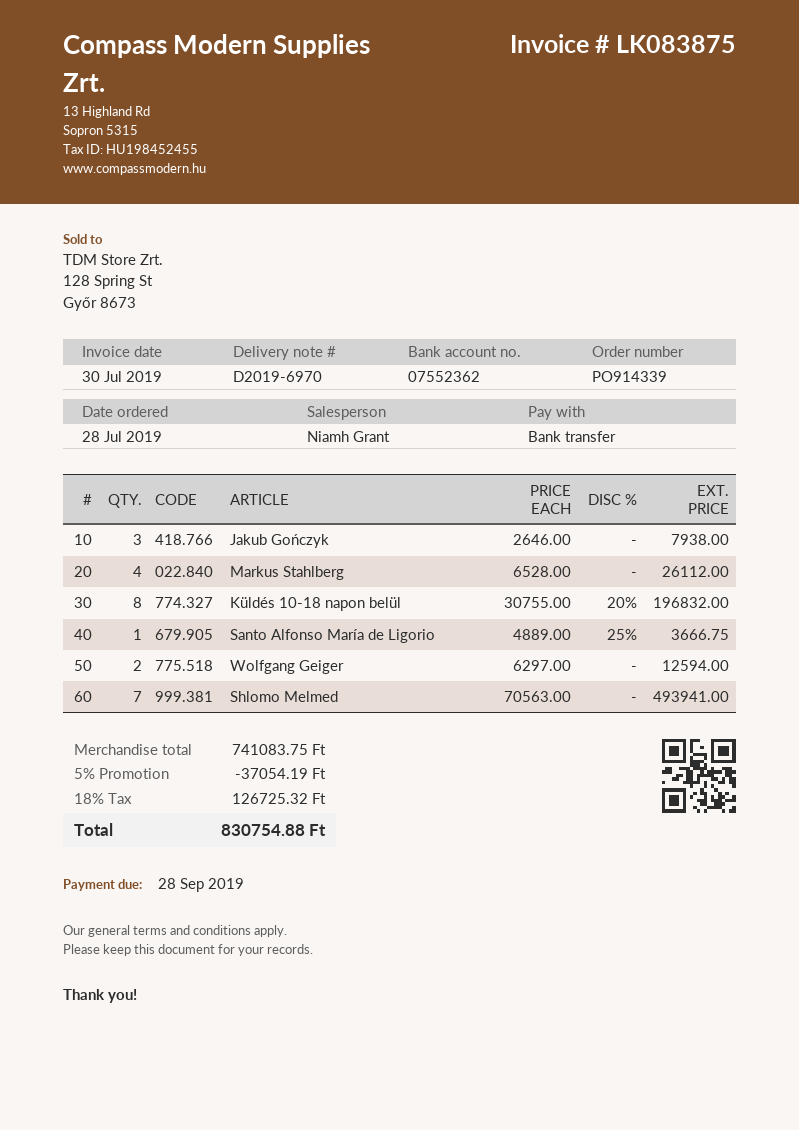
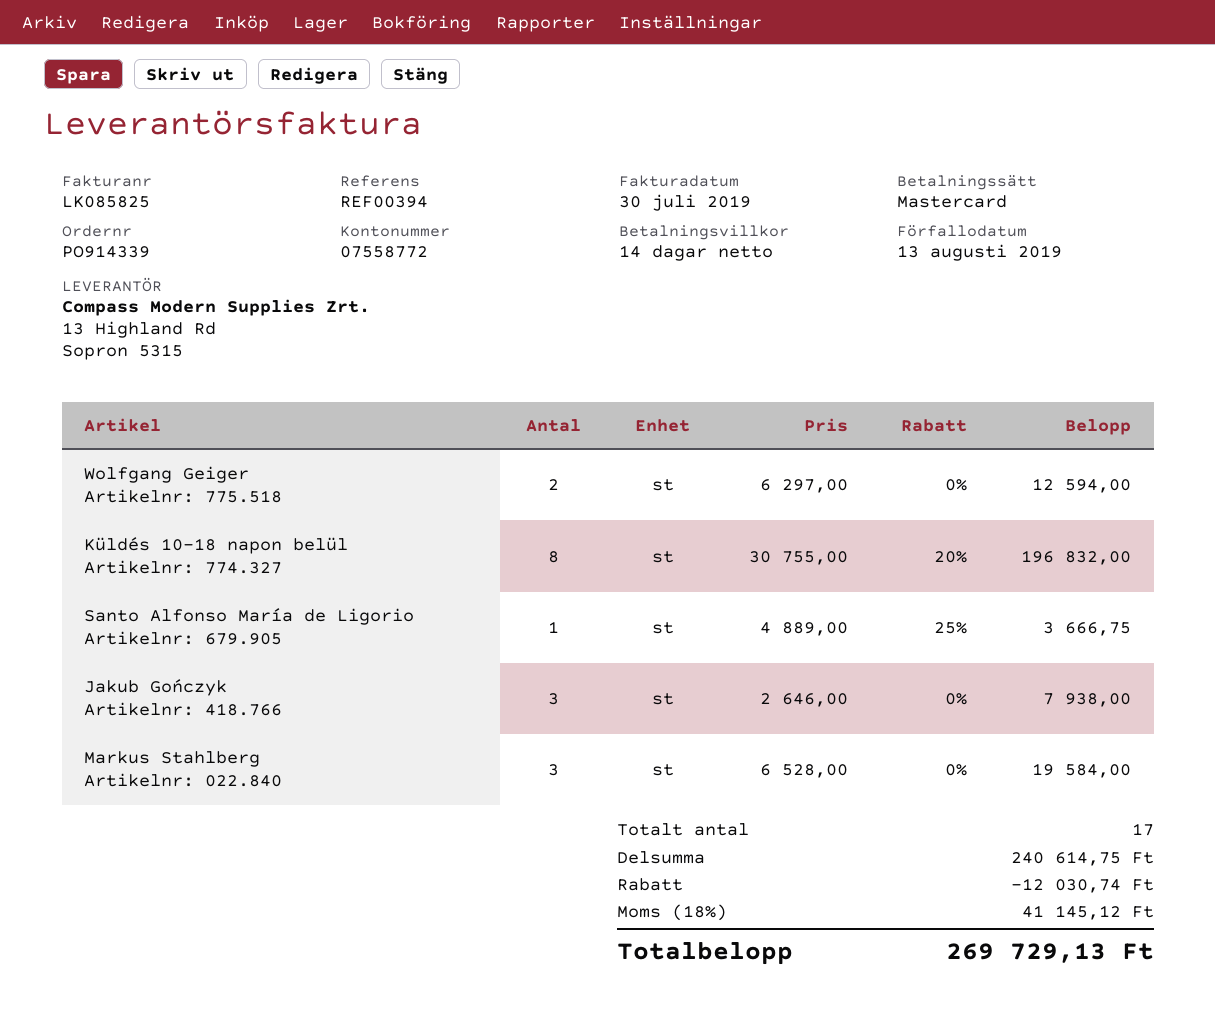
invoice number: LK083875 -> LK085825
due date: 2019-09-28 -> 2019-08-13
payment method: bank transfer -> Mastercard
bank account: 07552362 -> 07558772
Markus Stahlberg: 4 x 6528.00 = 26112.00 -> 3 x 6528.00 = 19584.00
Shlomo Melmed: 7 x 70563.00 = 493941.00 -> none
subtotal: 741083.75 -> 240614.75
discount: 37054.19 -> 12030.74
tax: 18% = 126725.32 -> 18% = 41145.12
total: 830754.88 -> 269729.13

